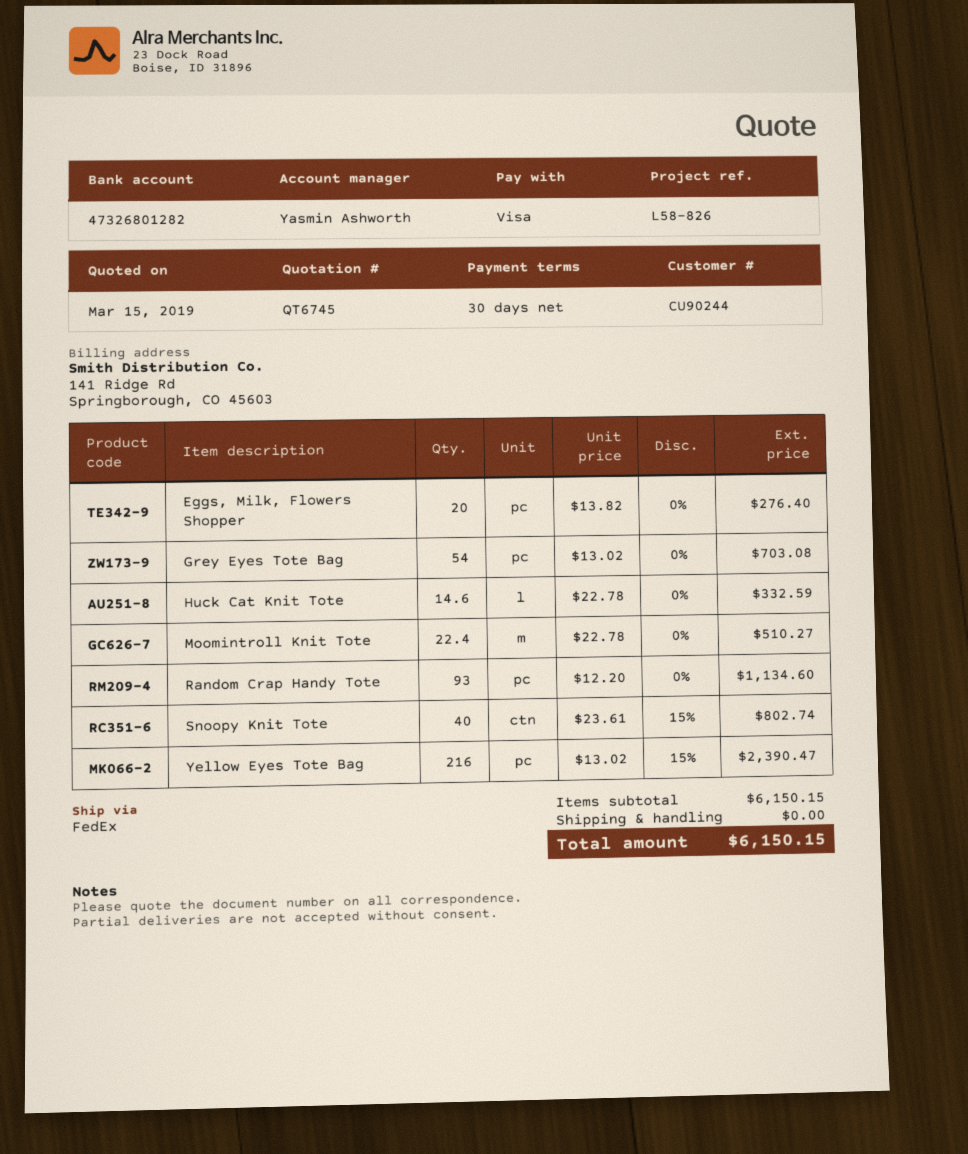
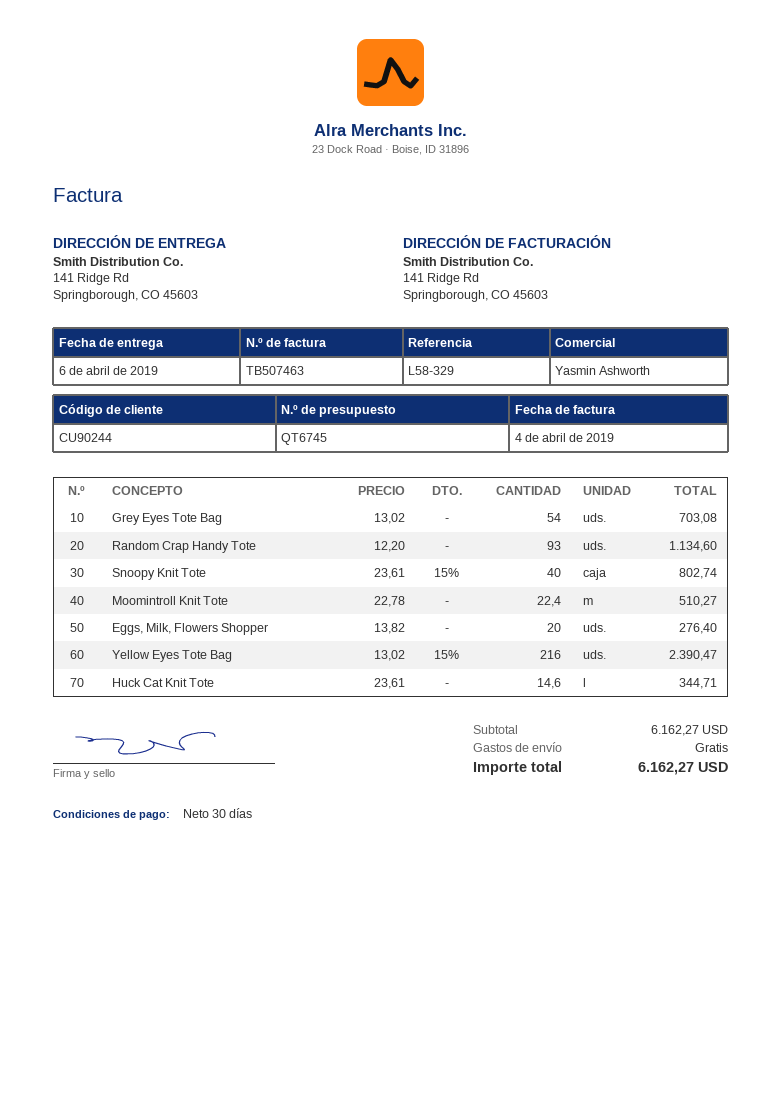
reference: L58-826 -> L58-329
Huck Cat Knit Tote: 14.6 x 22.78 = 332.59 -> 14.6 x 23.61 = 344.71
subtotal: 6150.15 -> 6162.27
total: 6150.15 -> 6162.27

